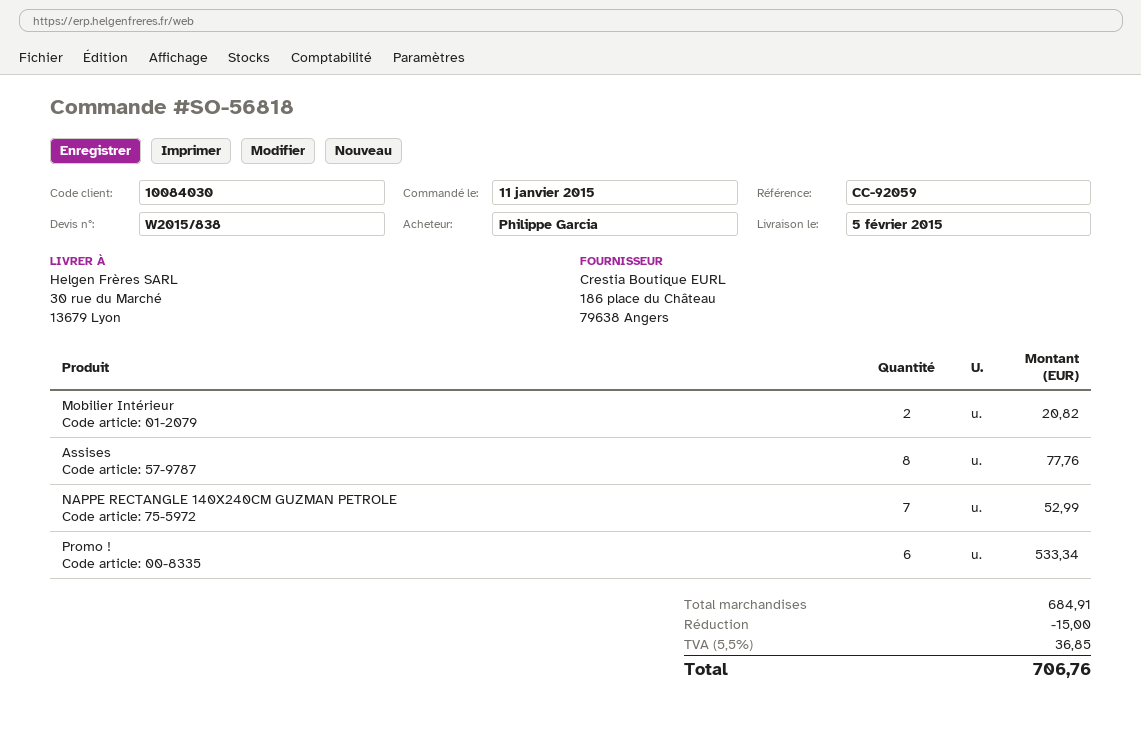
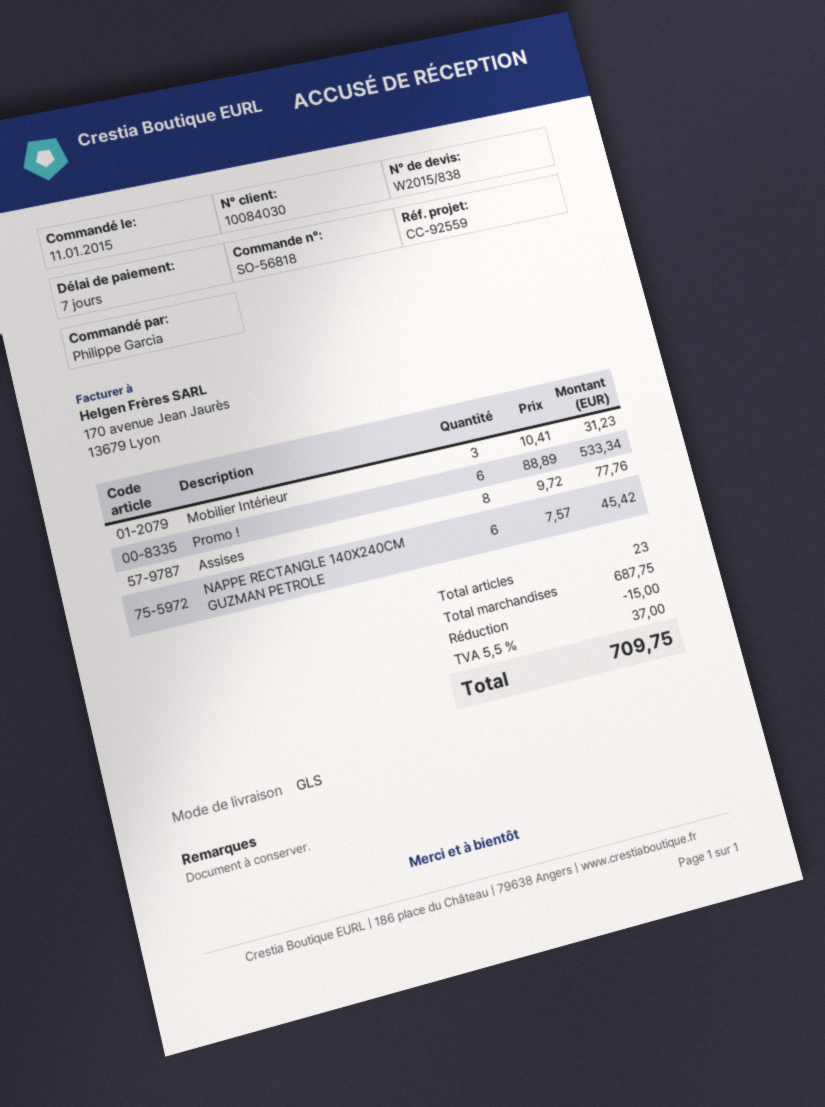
reference: CC-92059 -> CC-92559
Mobilier Intérieur: 2 for 20.82 -> 3 for 31.23
NAPPE RECTANGLE 140X240CM GUZMAN PETROLE: 7 for 52.99 -> 6 for 45.42
subtotal: 684.91 -> 687.75
tax: 5.5% = 36.85 -> 5.5% = 37.00
total: 706.76 -> 709.75

